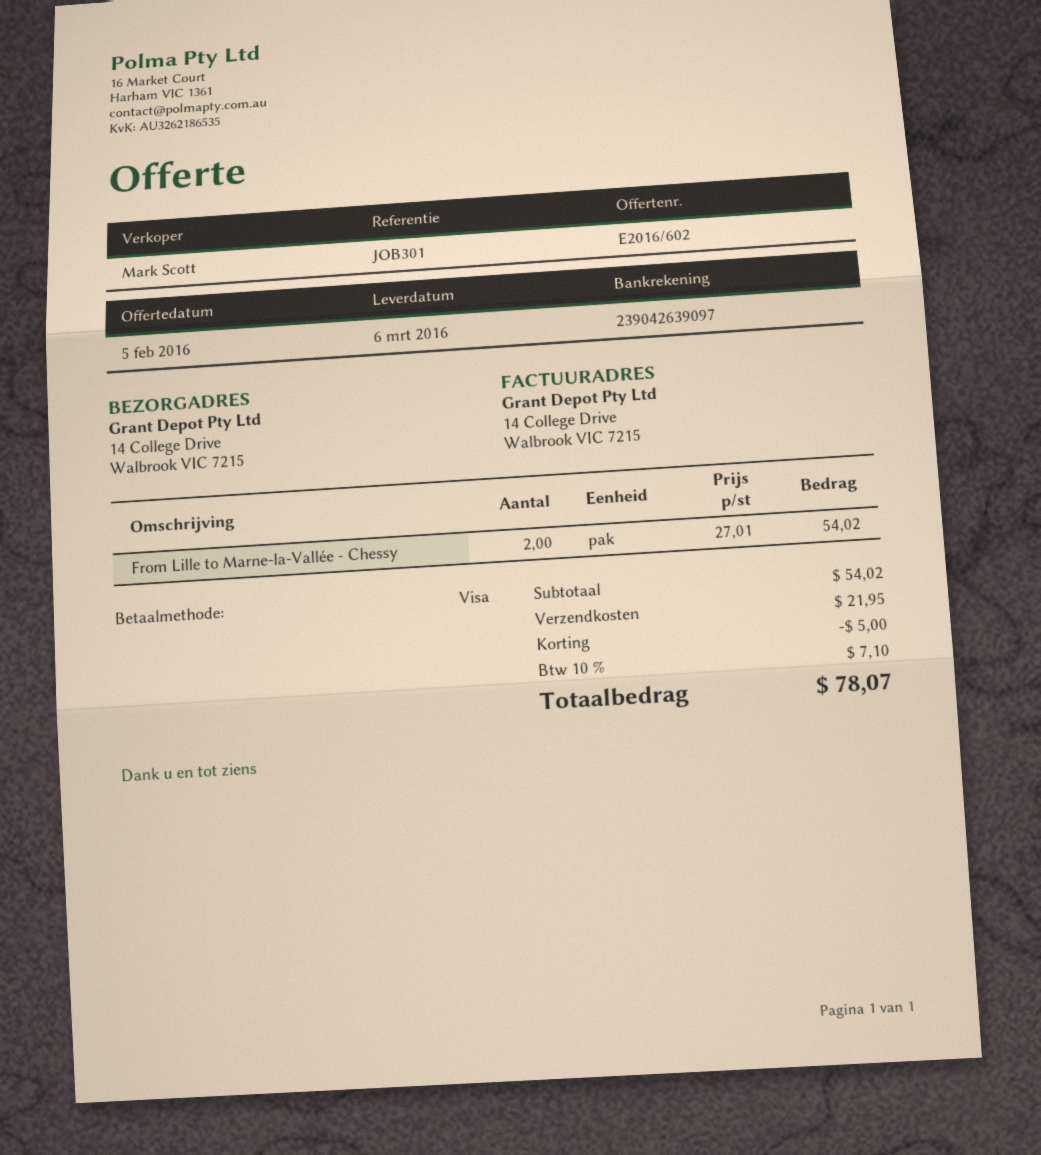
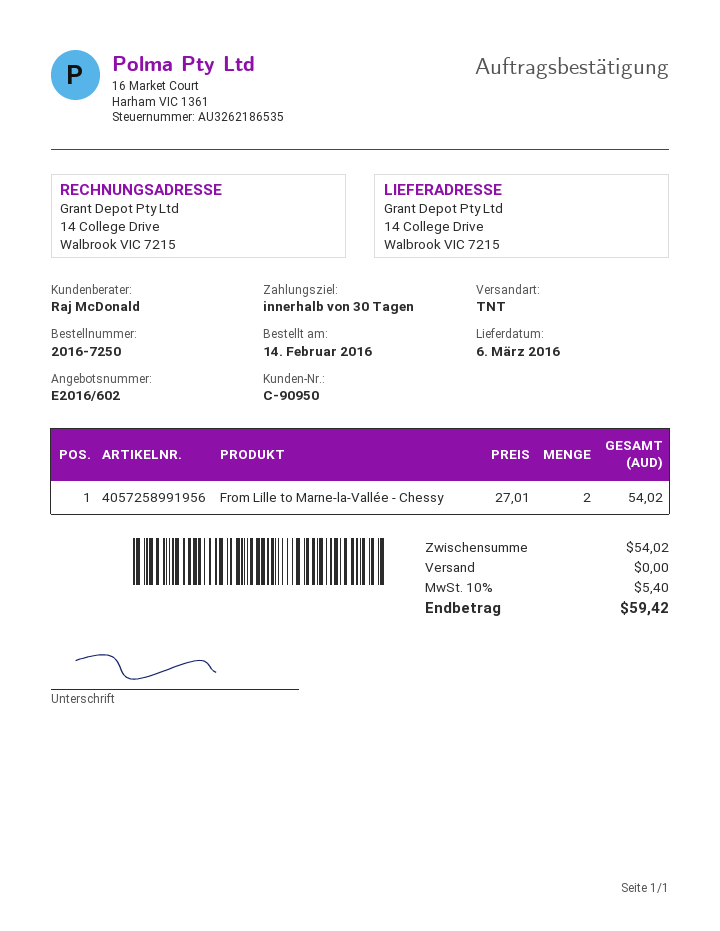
sales rep: Mark Scott -> Raj McDonald
discount: 5.00 -> none
shipping: 21.95 -> 0.00
tax: 10% = 7.10 -> 10% = 5.40
total: 78.07 -> 59.42

